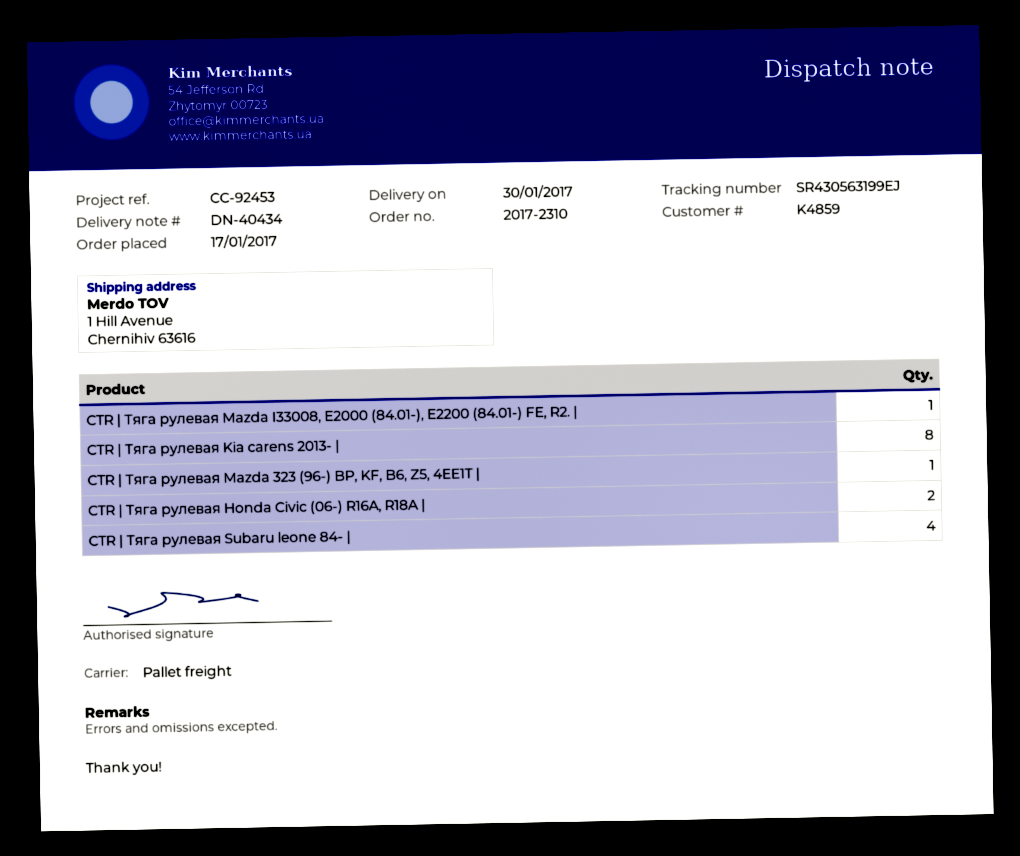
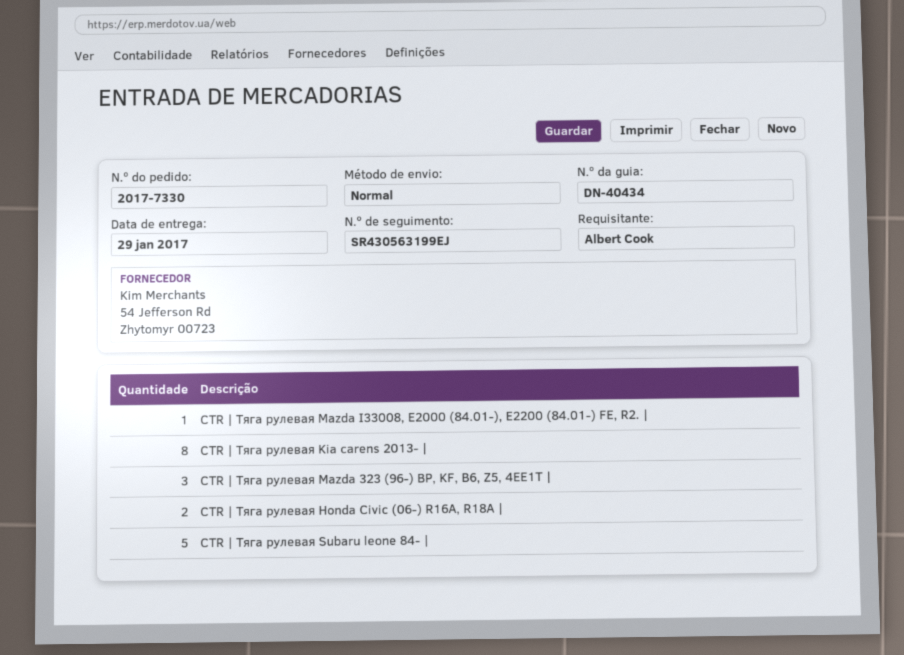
order number: 2017-2310 -> 2017-7330
delivery date: 2017-01-30 -> 2017-01-29
shipping method: pallet freight -> standard
CTR | Тяга рулевая Mazda 323 (96-) BP, KF, B6, Z5, 4EE1T |: 1 -> 3
CTR | Тяга рулевая Subaru leone 84- |: 4 -> 5

